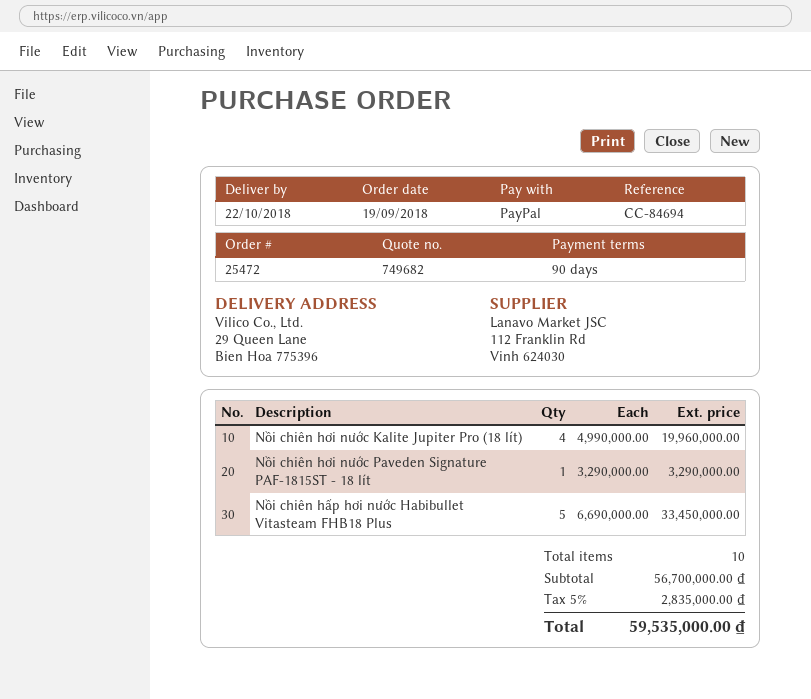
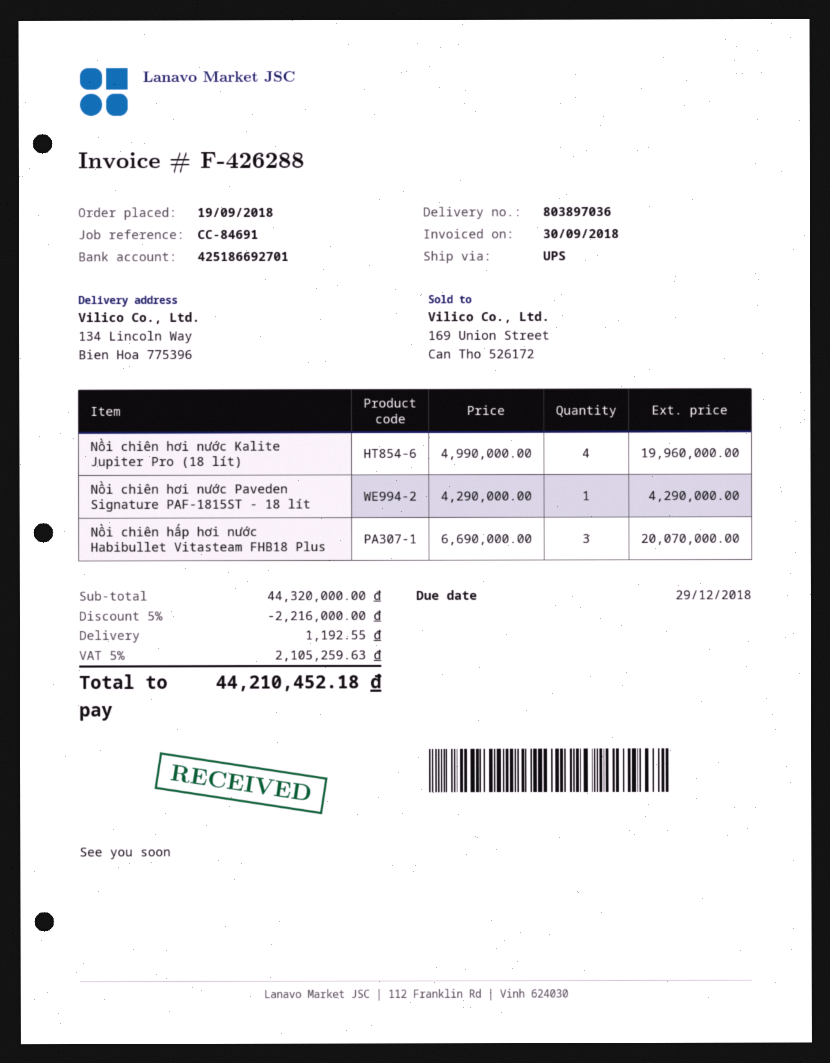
reference: CC-84694 -> CC-84691
ship to: 29 Queen Lane, Bien Hoa 775396 -> 134 Lincoln Way, Bien Hoa 775396
Nồi chiên hơi nước Paveden Signature PAF-1815ST - 18 lít: 1 x 3290000.00 = 3290000.00 -> 1 x 4290000.00 = 4290000.00
Nồi chiên hấp hơi nước Habibullet Vitasteam FHB18 Plus: 5 x 6690000.00 = 33450000.00 -> 3 x 6690000.00 = 20070000.00
subtotal: 56700000.00 -> 44320000.00
discount: none -> 5% = 2216000.00
shipping: none -> 1192.55
tax: 5% = 2835000.00 -> 5% = 2105259.63
total: 59535000.00 -> 44210452.18

